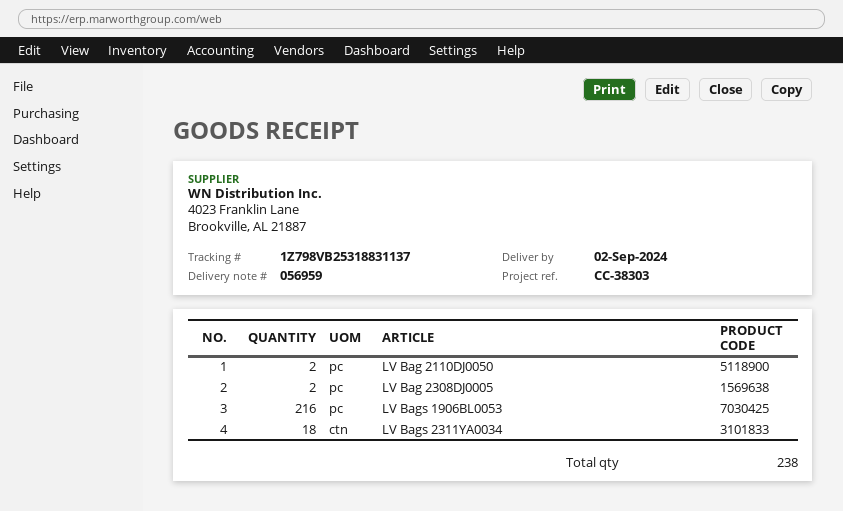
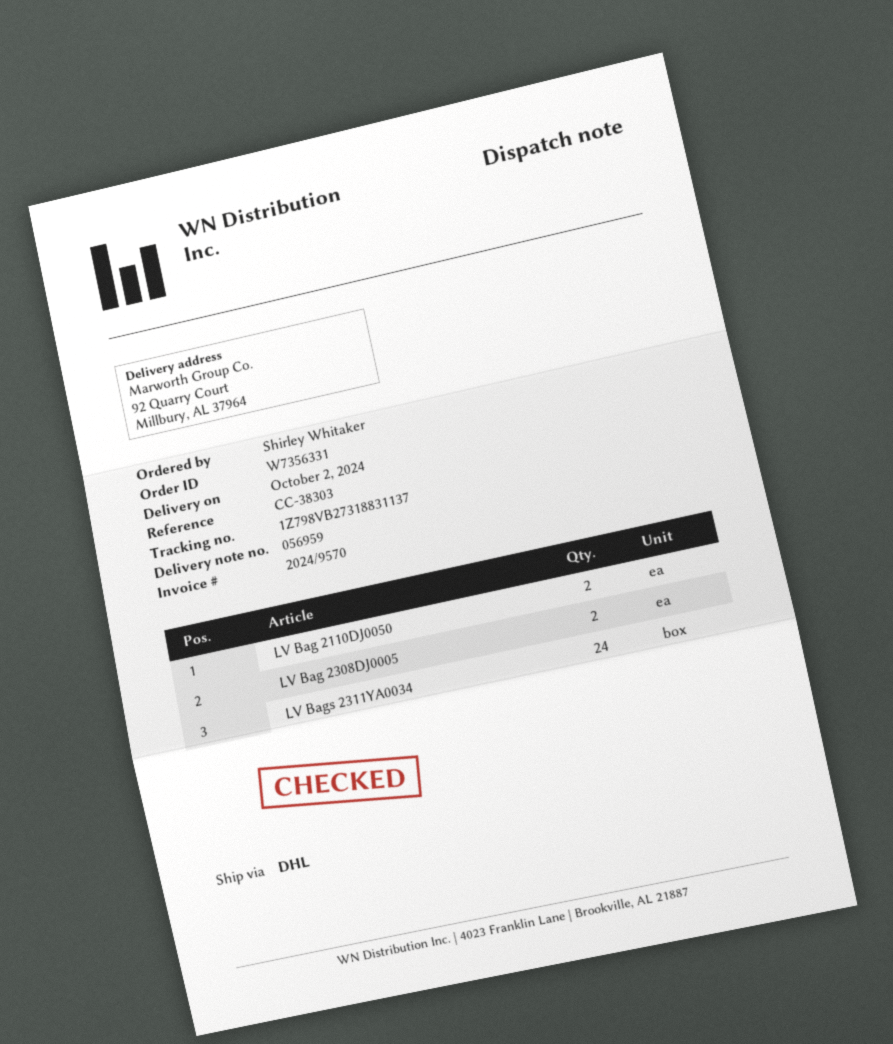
delivery date: 2024-09-02 -> 2024-10-02
tracking number: 1Z798VB25318831137 -> 1Z798VB27318831137
LV Bags 1906BL0053: 216 -> none
LV Bags 2311YA0034: 18 -> 24

